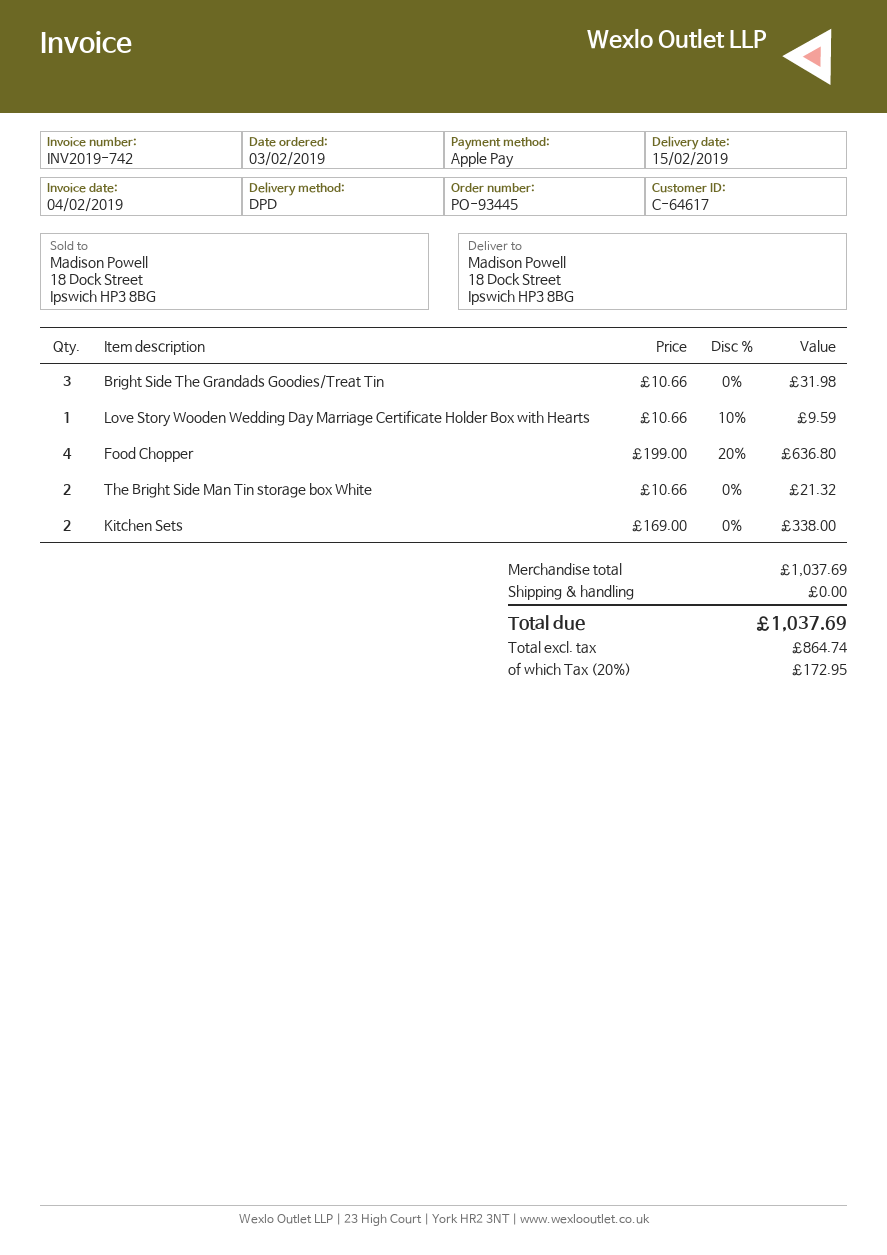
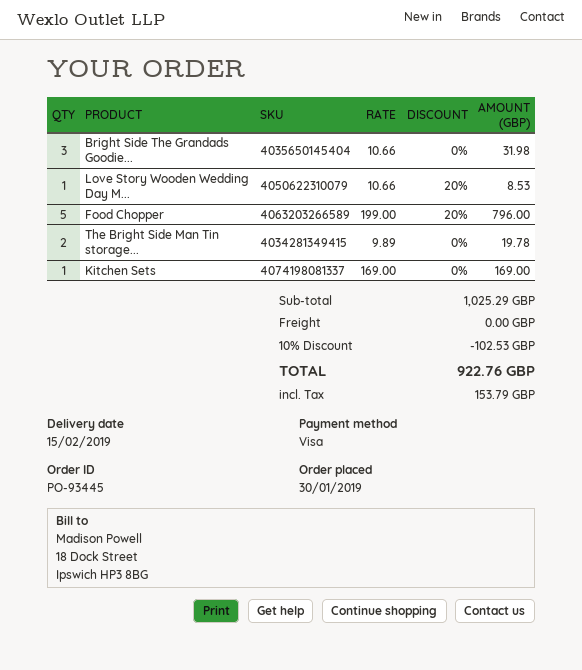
order date: 2019-02-03 -> 2019-01-30
payment method: Apple Pay -> Visa
Love Story Wooden Wedding Day Marriage Certificate Holder Box with Hearts: 1 x 10.66 - 10% = 9.59 -> 1 x 10.66 - 20% = 8.53
Food Chopper: 4 x 199.00 - 20% = 636.80 -> 5 x 199.00 - 20% = 796.00
The Bright Side Man Tin storage box White: 2 x 10.66 = 21.32 -> 2 x 9.89 = 19.78
Kitchen Sets: 2 x 169.00 = 338.00 -> 1 x 169.00 = 169.00
subtotal: 1037.69 -> 1025.29
discount: none -> 10% = 102.53
tax: 172.95 -> 153.79
total: 1037.69 -> 922.76

